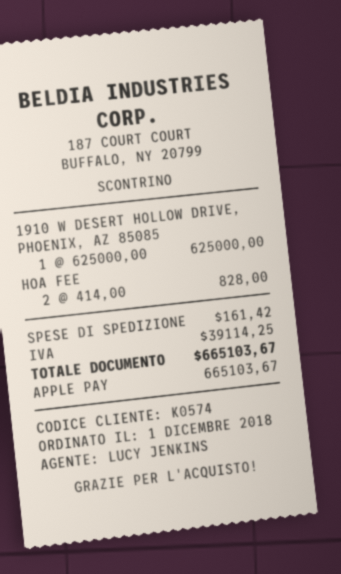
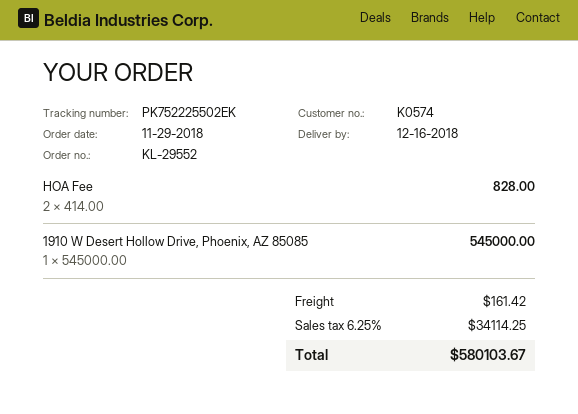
order date: 2018-12-01 -> 2018-11-29
1910 W DESERT HOLLOW DRIVE, PHOENIX, AZ 85085: 1 x 625000.00 = 625000.00 -> 1 x 545000.00 = 545000.00
tax: 39114.25 -> 34114.25
total: 665103.67 -> 580103.67

